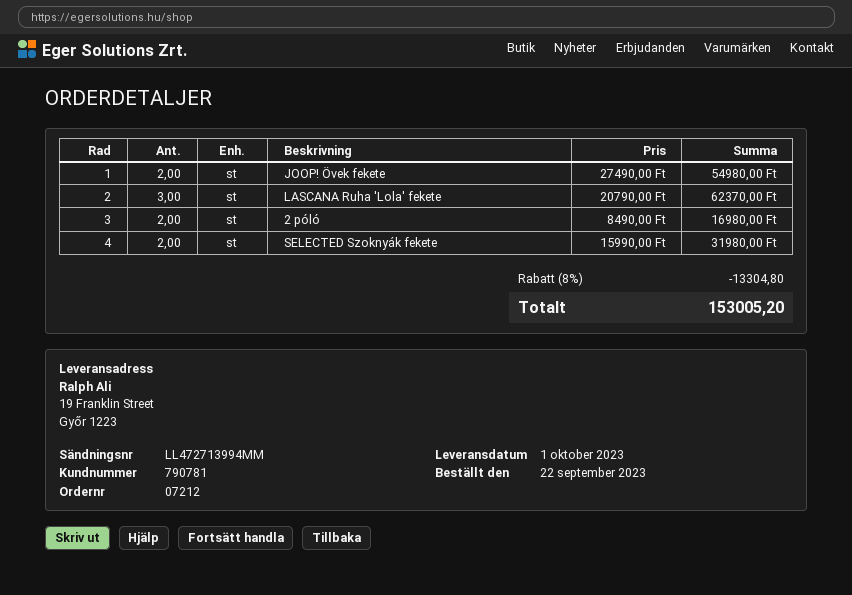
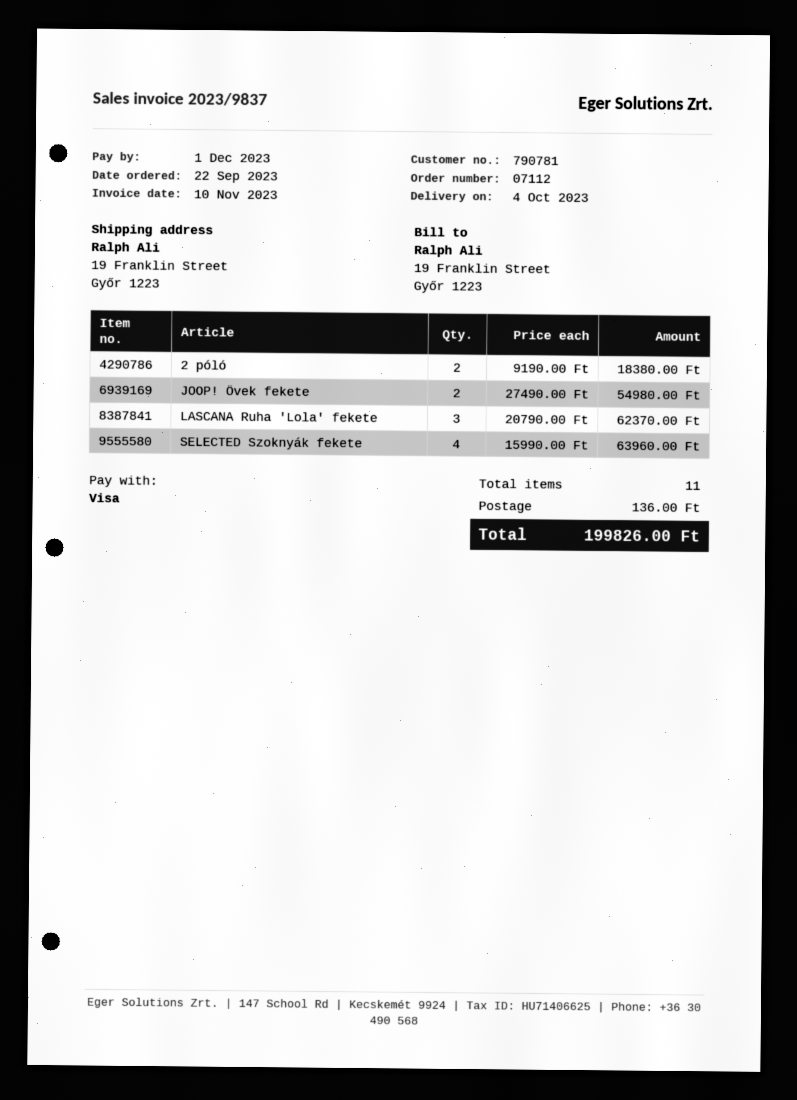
order number: 07212 -> 07112
delivery date: 2023-10-01 -> 2023-10-04
2 póló: 2 x 8490.00 = 16980.00 -> 2 x 9190.00 = 18380.00
SELECTED Szoknyák fekete: 2 x 15990.00 = 31980.00 -> 4 x 15990.00 = 63960.00
discount: 8% = 13304.80 -> none
shipping: none -> 136.00
total: 153005.20 -> 199826.00

